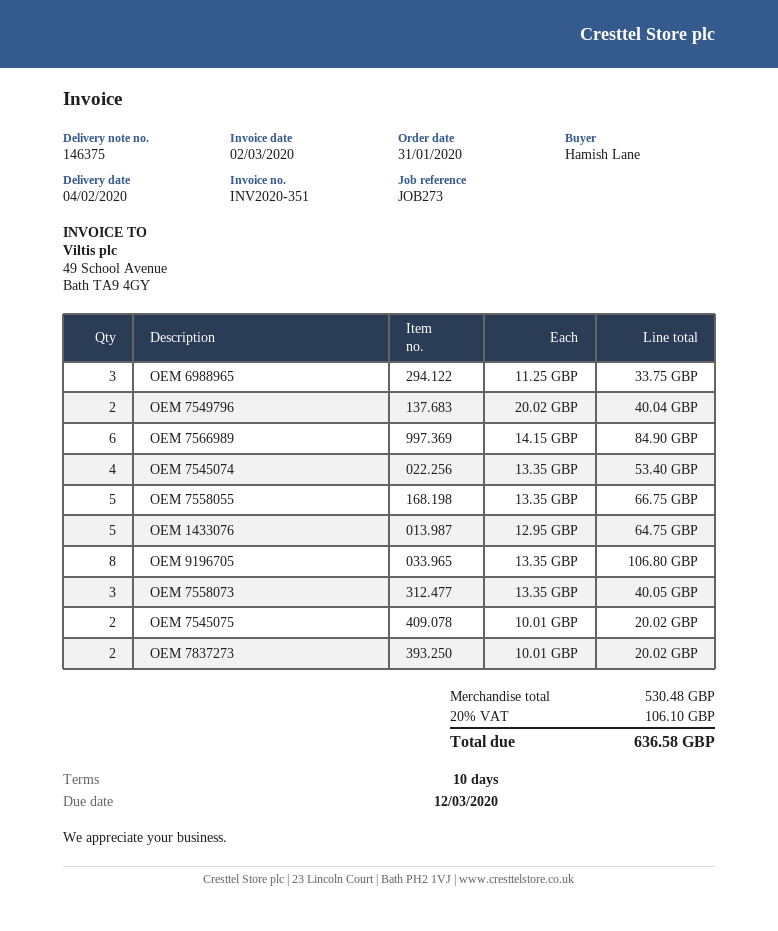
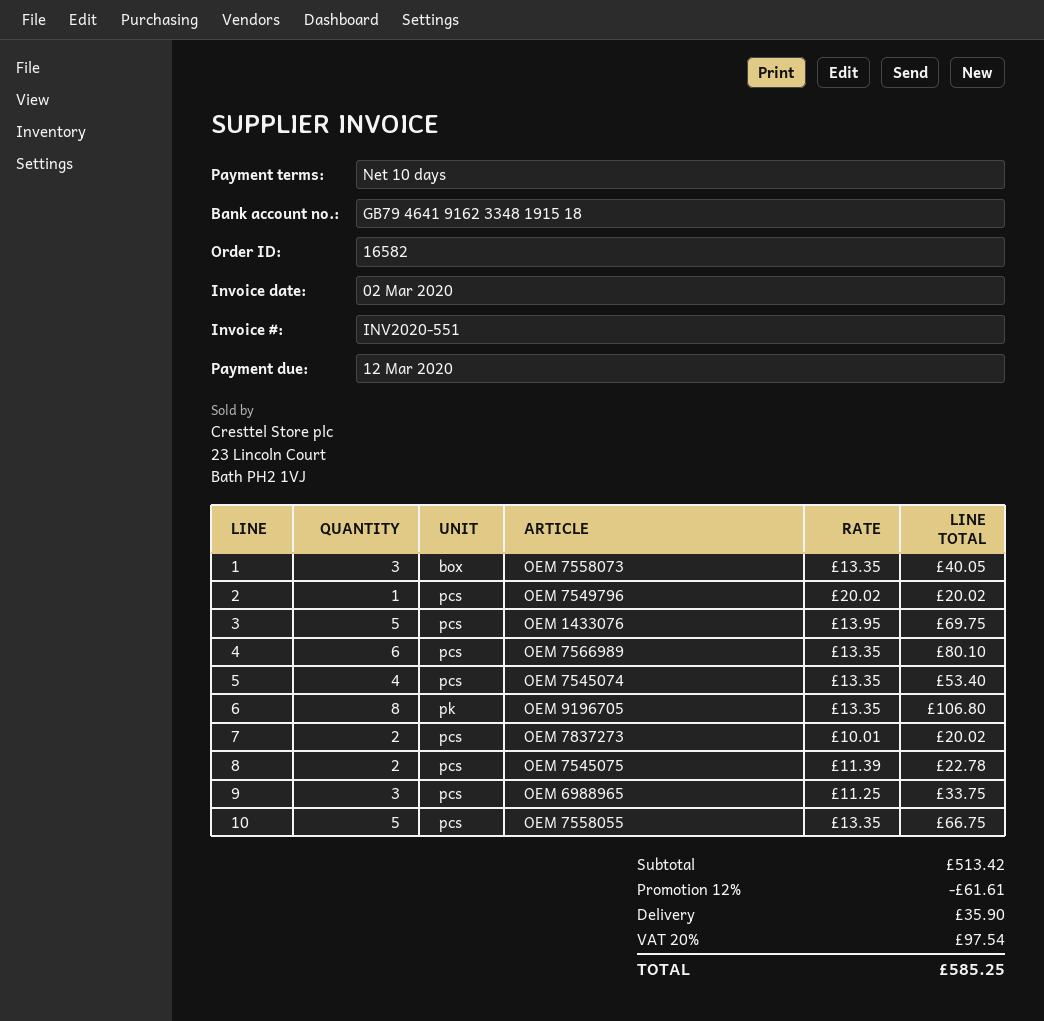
invoice number: INV2020-351 -> INV2020-551
OEM 7549796: 2 x 20.02 = 40.04 -> 1 x 20.02 = 20.02
OEM 7566989: 6 x 14.15 = 84.90 -> 6 x 13.35 = 80.10
OEM 1433076: 5 x 12.95 = 64.75 -> 5 x 13.95 = 69.75
OEM 7545075: 2 x 10.01 = 20.02 -> 2 x 11.39 = 22.78
subtotal: 530.48 -> 513.42
discount: none -> 12% = 61.61
shipping: none -> 35.90
tax: 20% = 106.10 -> 20% = 97.54
total: 636.58 -> 585.25

